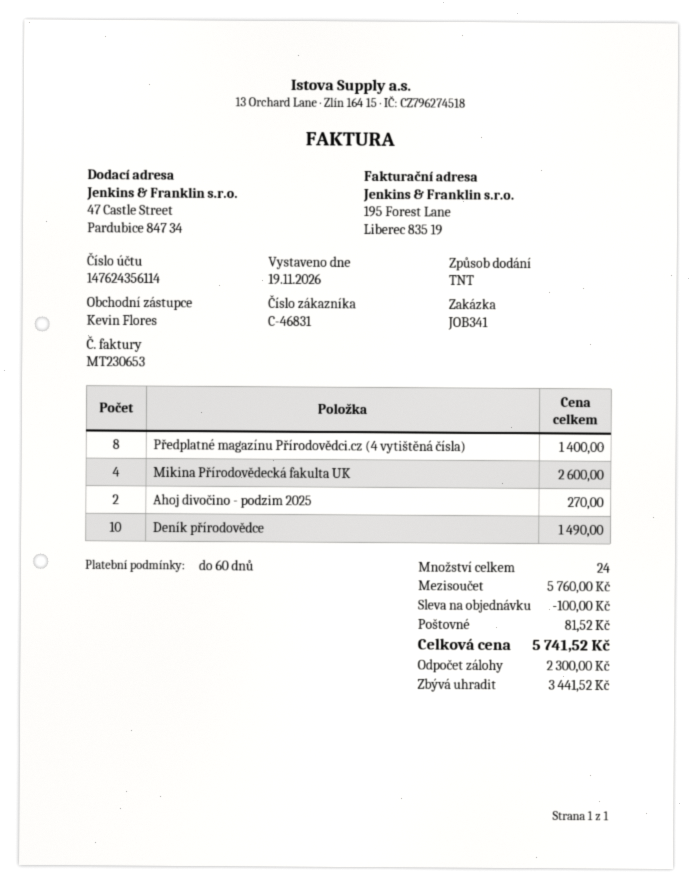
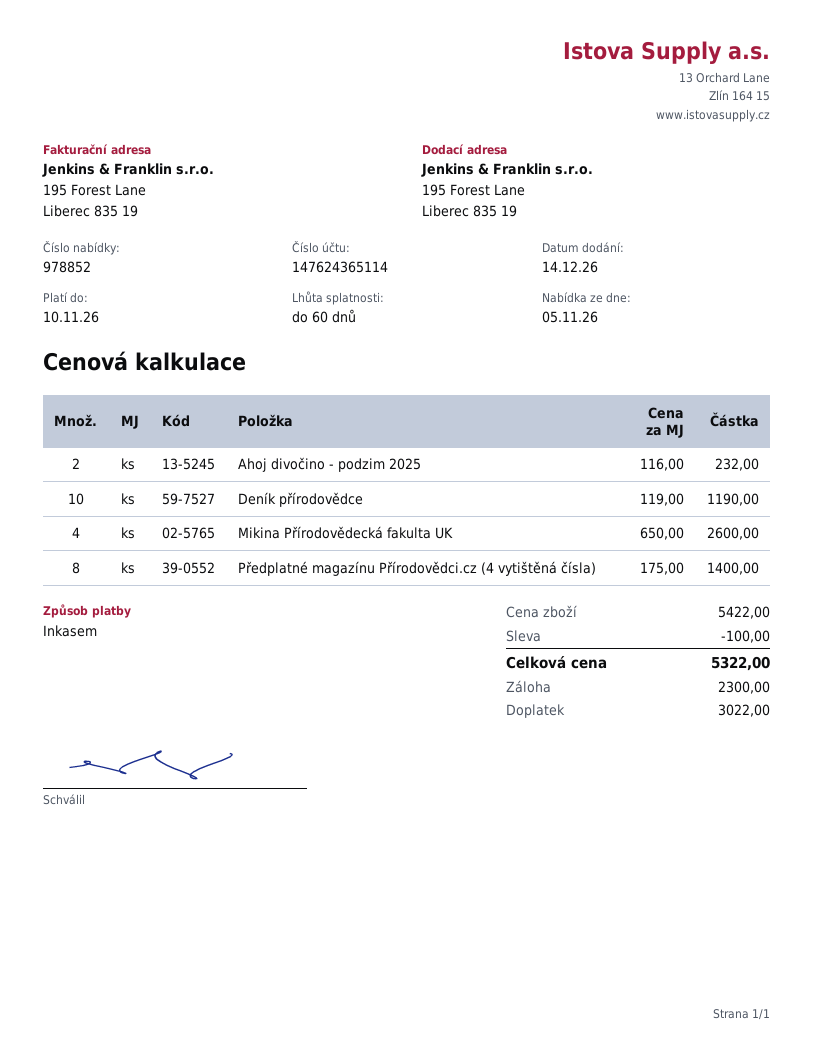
bank account: 147624356114 -> 147624365114
ship to: 47 Castle Street, Pardubice 847 34 -> 195 Forest Lane, Liberec 835 19
Ahoj divočino - podzim 2025: 2 for 270.00 -> 2 for 232.00
Deník přírodovědce: 10 for 1490.00 -> 10 for 1190.00
subtotal: 5760.00 -> 5422.00
shipping: 81.52 -> none
total: 5741.52 -> 5322.00
balance: 3441.52 -> 3022.00

